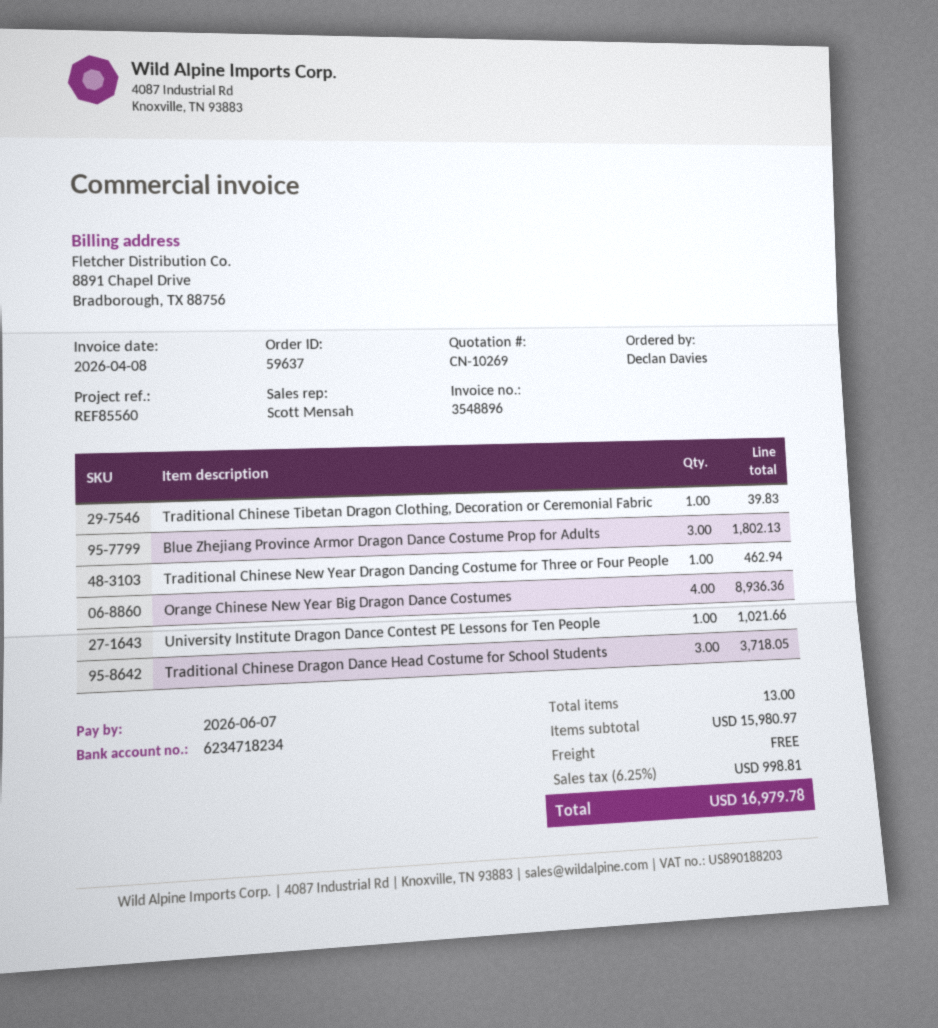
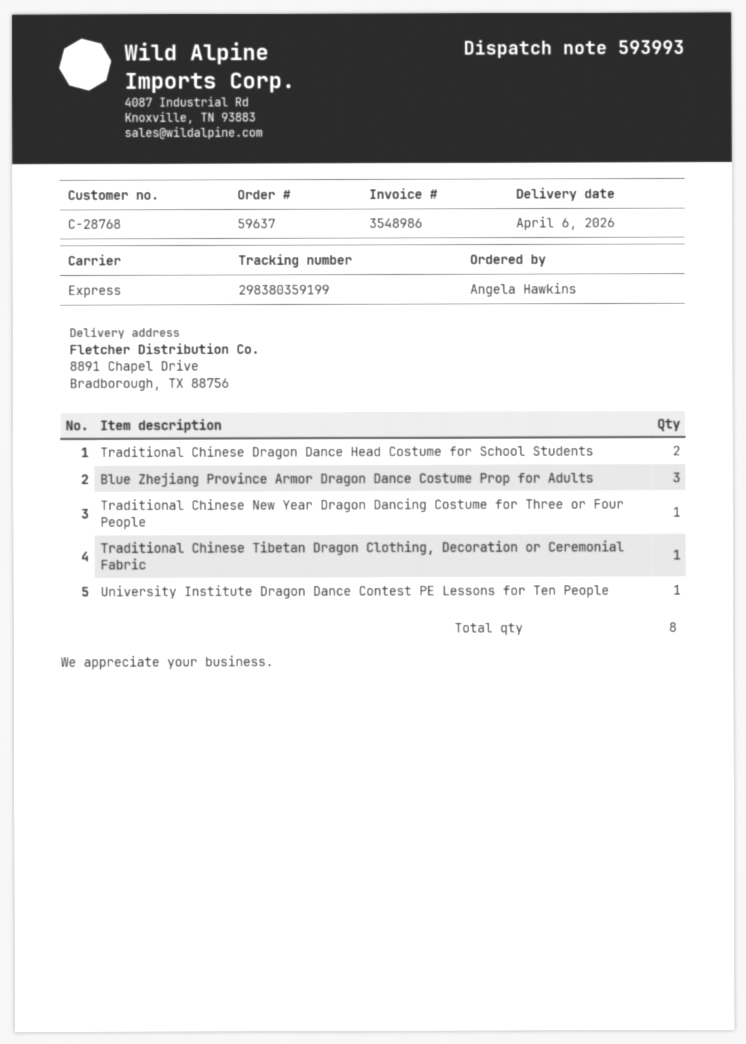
invoice number: 3548896 -> 3548986
ordered by: Declan Davies -> Angela Hawkins
Orange Chinese New Year Big Dragon Dance Costumes: 4 -> none
Traditional Chinese Dragon Dance Head Costume for School Students: 3 -> 2
total quantity: 13 -> 8

